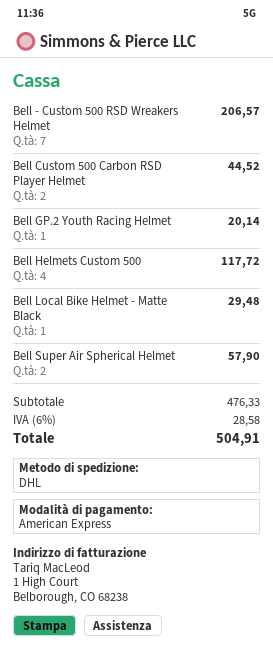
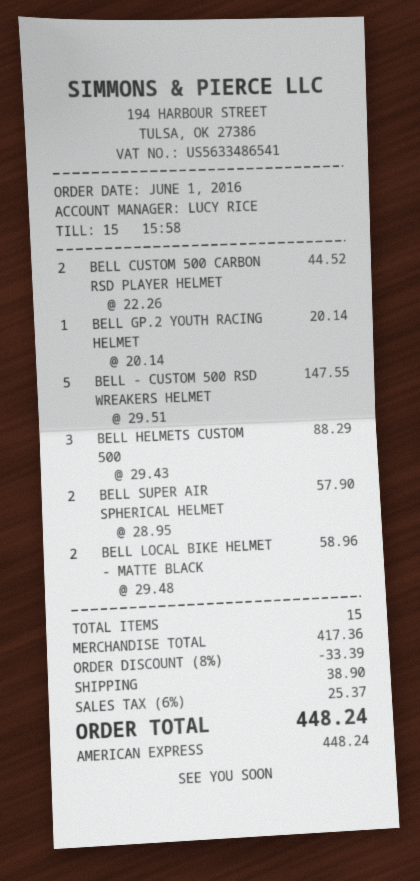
Bell - Custom 500 RSD Wreakers Helmet: 7 for 206.57 -> 5 for 147.55
Bell Helmets Custom 500: 4 for 117.72 -> 3 for 88.29
Bell Local Bike Helmet - Matte Black: 1 for 29.48 -> 2 for 58.96
subtotal: 476.33 -> 417.36
discount: none -> 8% = 33.39
shipping: none -> 38.90
tax: 6% = 28.58 -> 6% = 25.37
total: 504.91 -> 448.24

